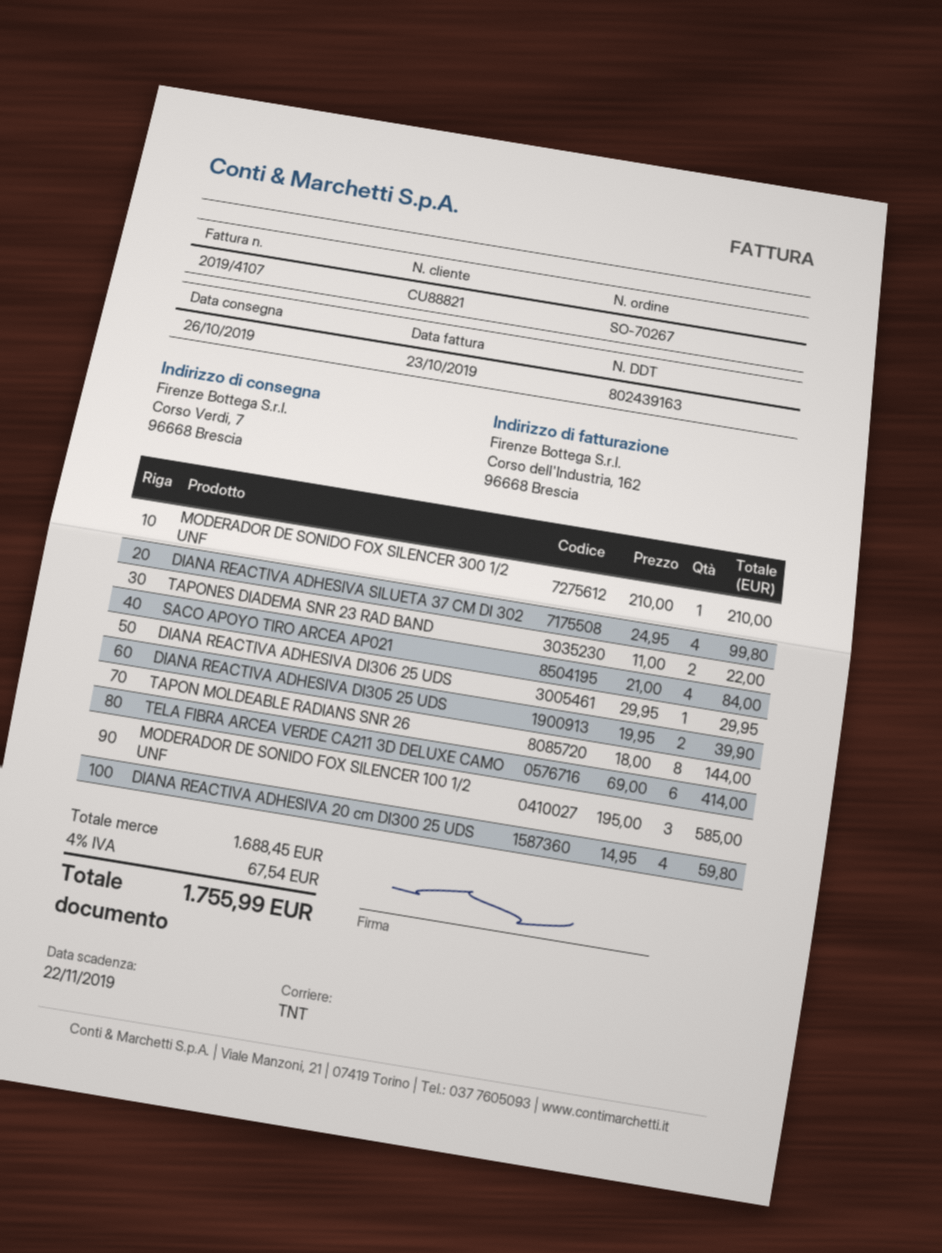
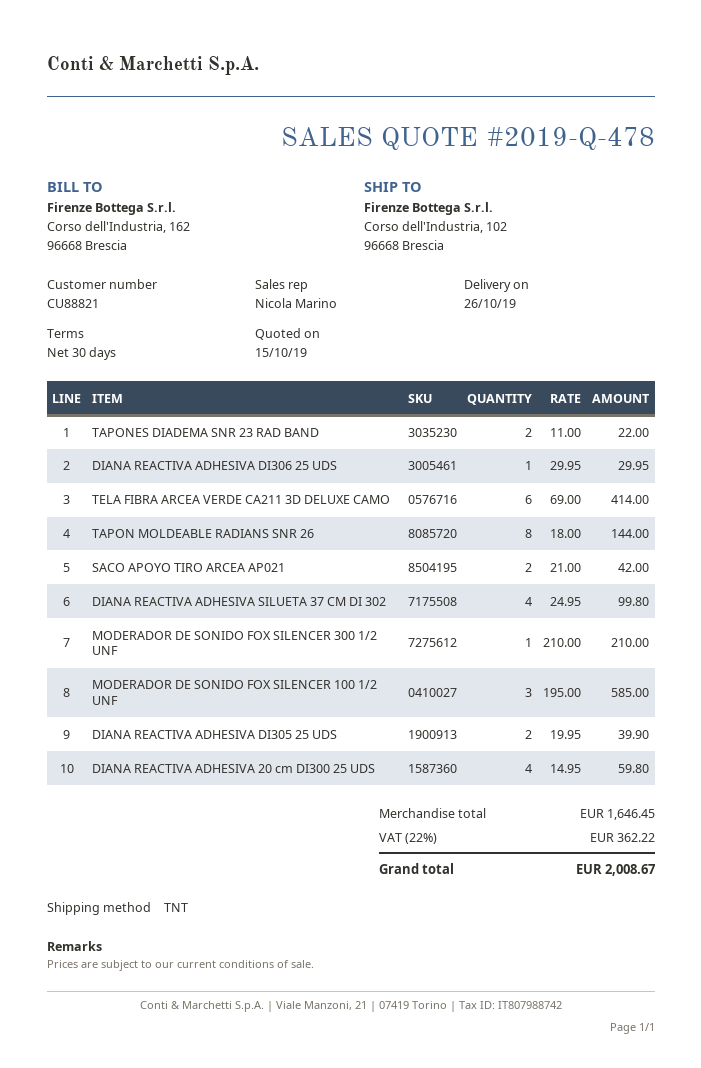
ship to: Corso Verdi, 7, 96668 Brescia -> Corso dell'Industria, 102, 96668 Brescia
SACO APOYO TIRO ARCEA AP021: 4 x 21.00 = 84.00 -> 2 x 21.00 = 42.00
subtotal: 1688.45 -> 1646.45
tax: 4% = 67.54 -> 22% = 362.22
total: 1755.99 -> 2008.67

